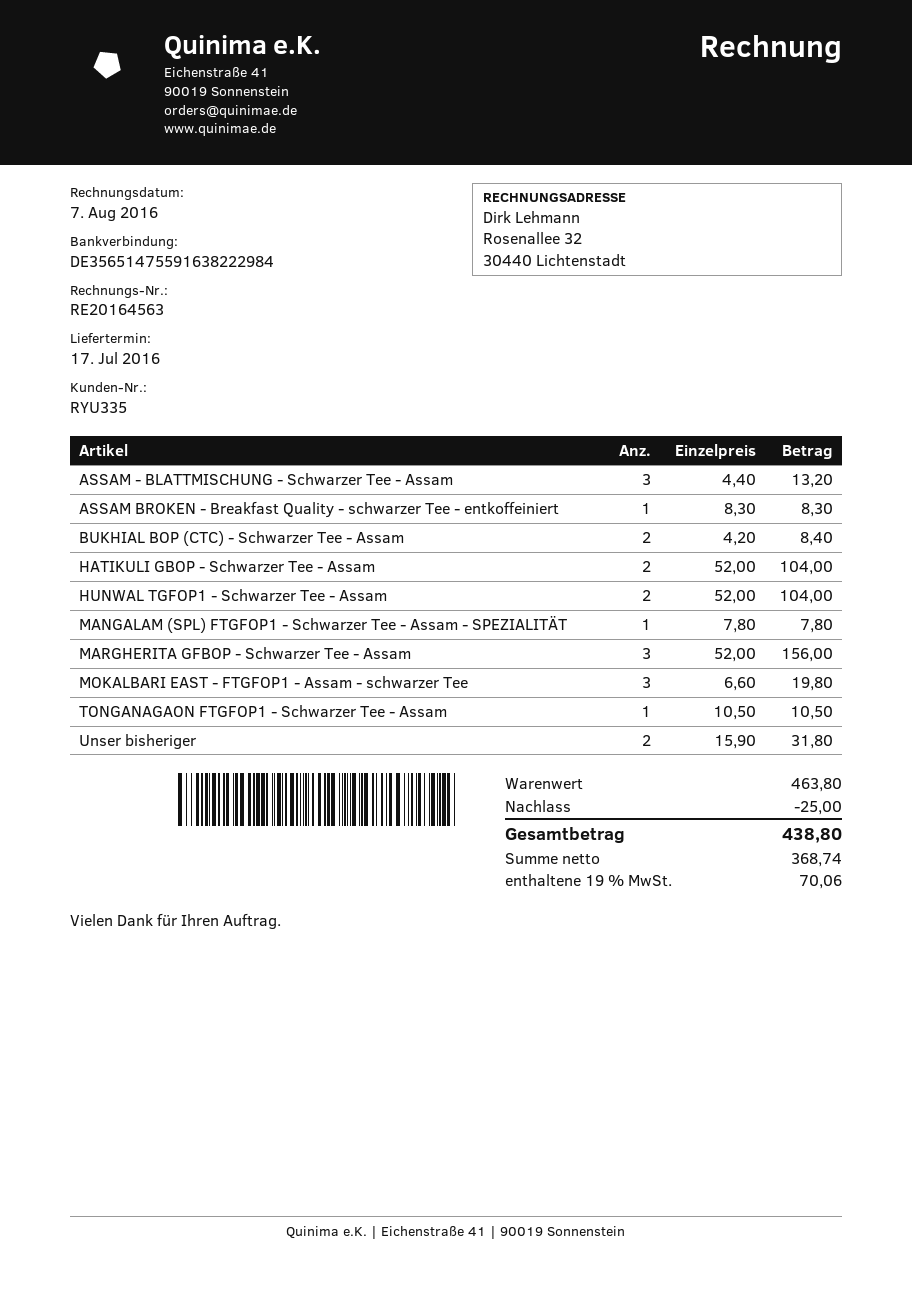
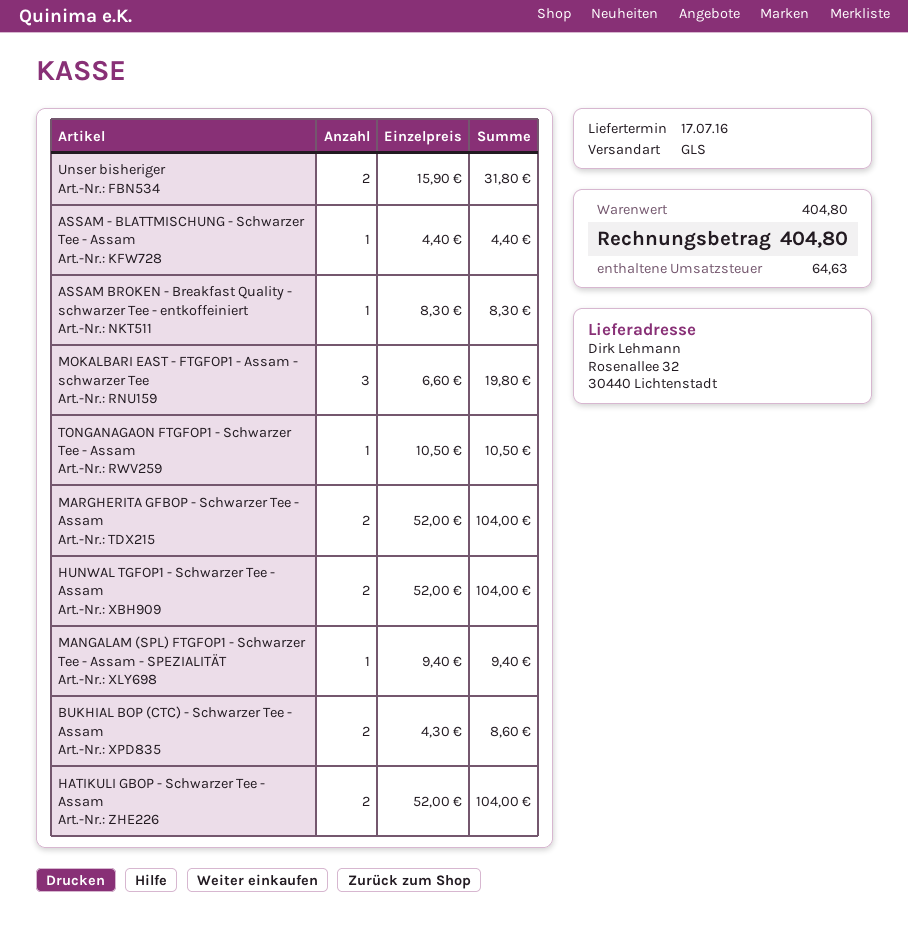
ASSAM - BLATTMISCHUNG - Schwarzer Tee - Assam: 3 x 4.40 = 13.20 -> 1 x 4.40 = 4.40
BUKHIAL BOP (CTC) - Schwarzer Tee - Assam: 2 x 4.20 = 8.40 -> 2 x 4.30 = 8.60
MANGALAM (SPL) FTGFOP1 - Schwarzer Tee - Assam - SPEZIALITÄT: 1 x 7.80 = 7.80 -> 1 x 9.40 = 9.40
MARGHERITA GFBOP - Schwarzer Tee - Assam: 3 x 52.00 = 156.00 -> 2 x 52.00 = 104.00
subtotal: 463.80 -> 404.80
discount: 25.00 -> none
tax: 70.06 -> 64.63
total: 438.80 -> 404.80

